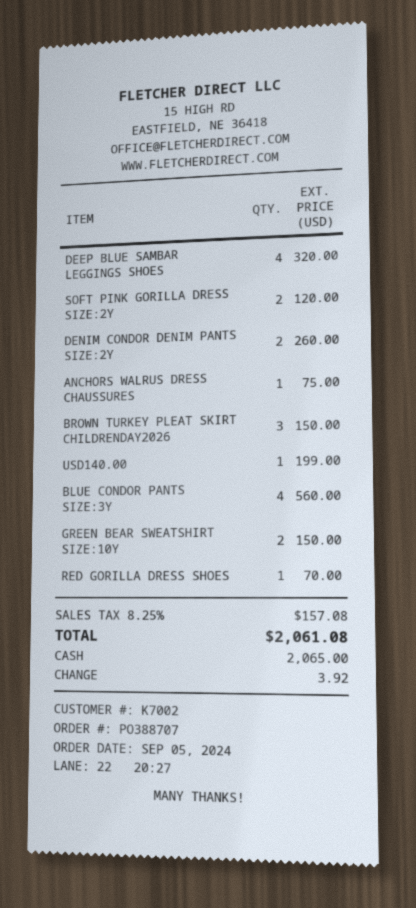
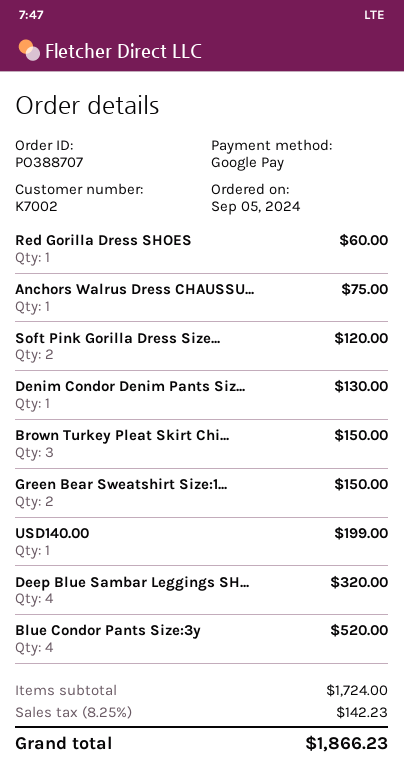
payment method: cash -> Google Pay
DENIM CONDOR DENIM PANTS SIZE:2Y: 2 for 260.00 -> 1 for 130.00
BLUE CONDOR PANTS SIZE:3Y: 4 for 560.00 -> 4 for 520.00
RED GORILLA DRESS SHOES: 1 for 70.00 -> 1 for 60.00
tax: 8.25% = 157.08 -> 8.25% = 142.23
total: 2061.08 -> 1866.23

